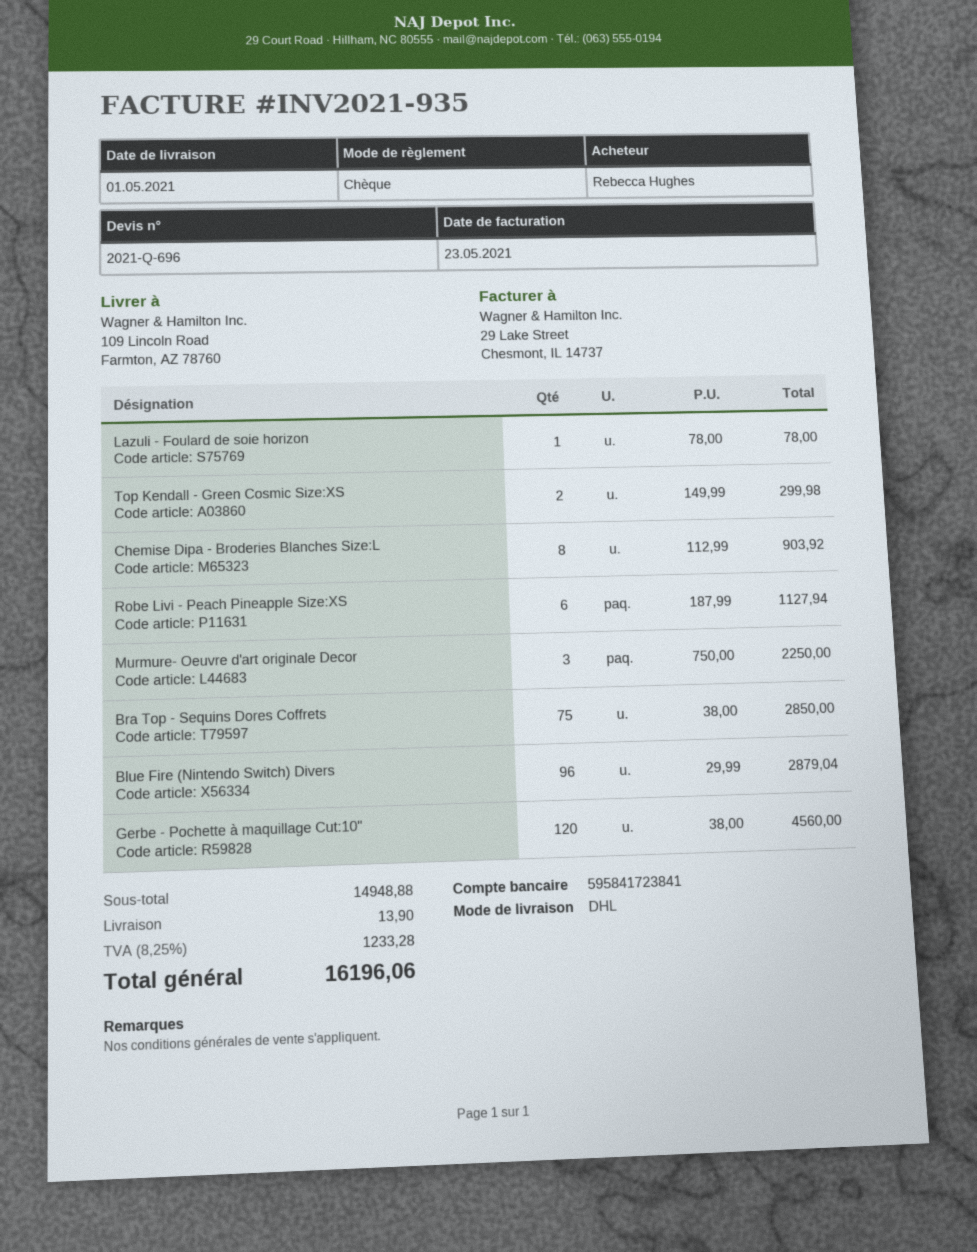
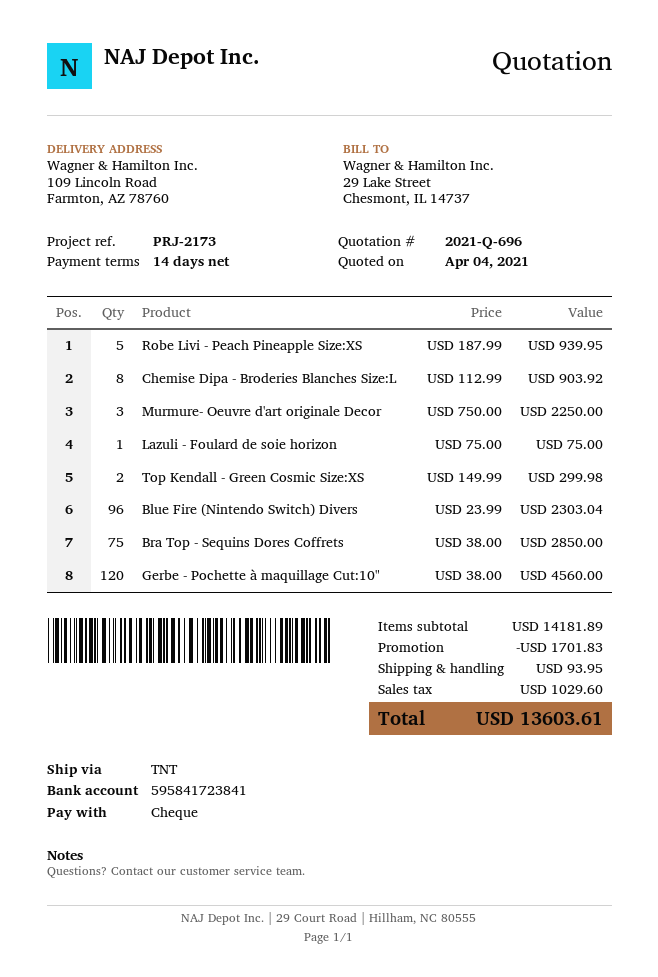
shipping method: DHL -> TNT
Lazuli - Foulard de soie horizon: 1 x 78.00 = 78.00 -> 1 x 75.00 = 75.00
Robe Livi - Peach Pineapple Size:XS: 6 x 187.99 = 1127.94 -> 5 x 187.99 = 939.95
Blue Fire (Nintendo Switch) Divers: 96 x 29.99 = 2879.04 -> 96 x 23.99 = 2303.04
subtotal: 14948.88 -> 14181.89
discount: none -> 1701.83
shipping: 13.90 -> 93.95
tax: 1233.28 -> 1029.60
total: 16196.06 -> 13603.61

